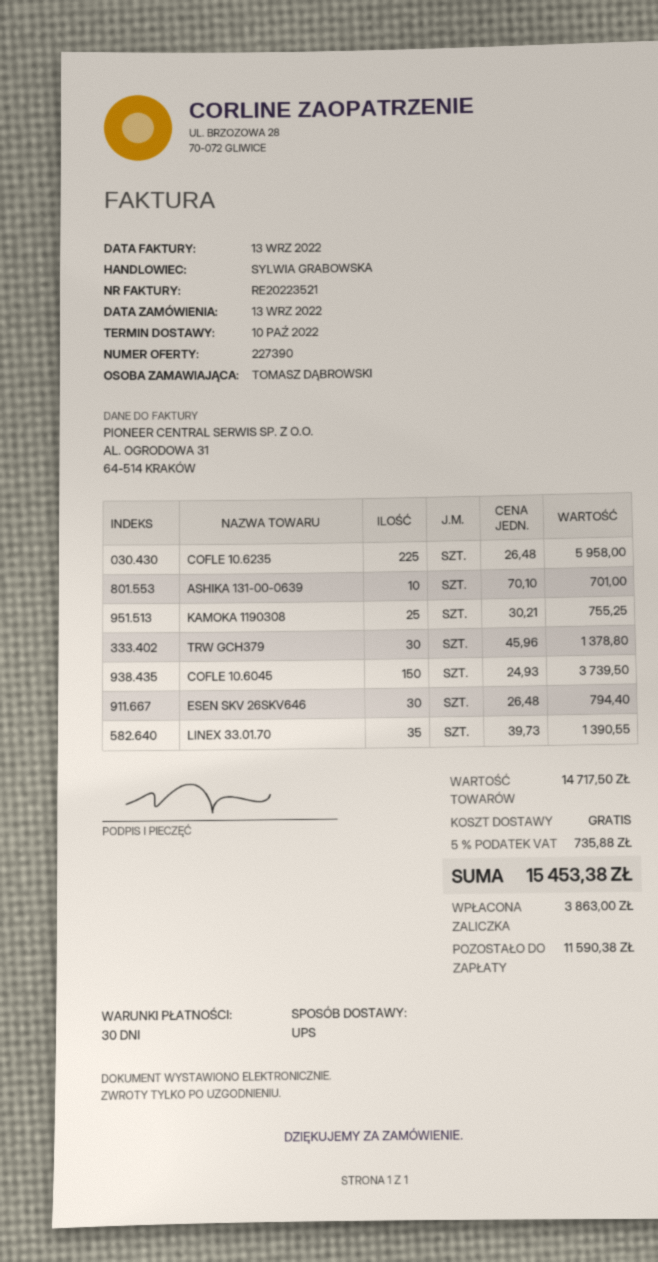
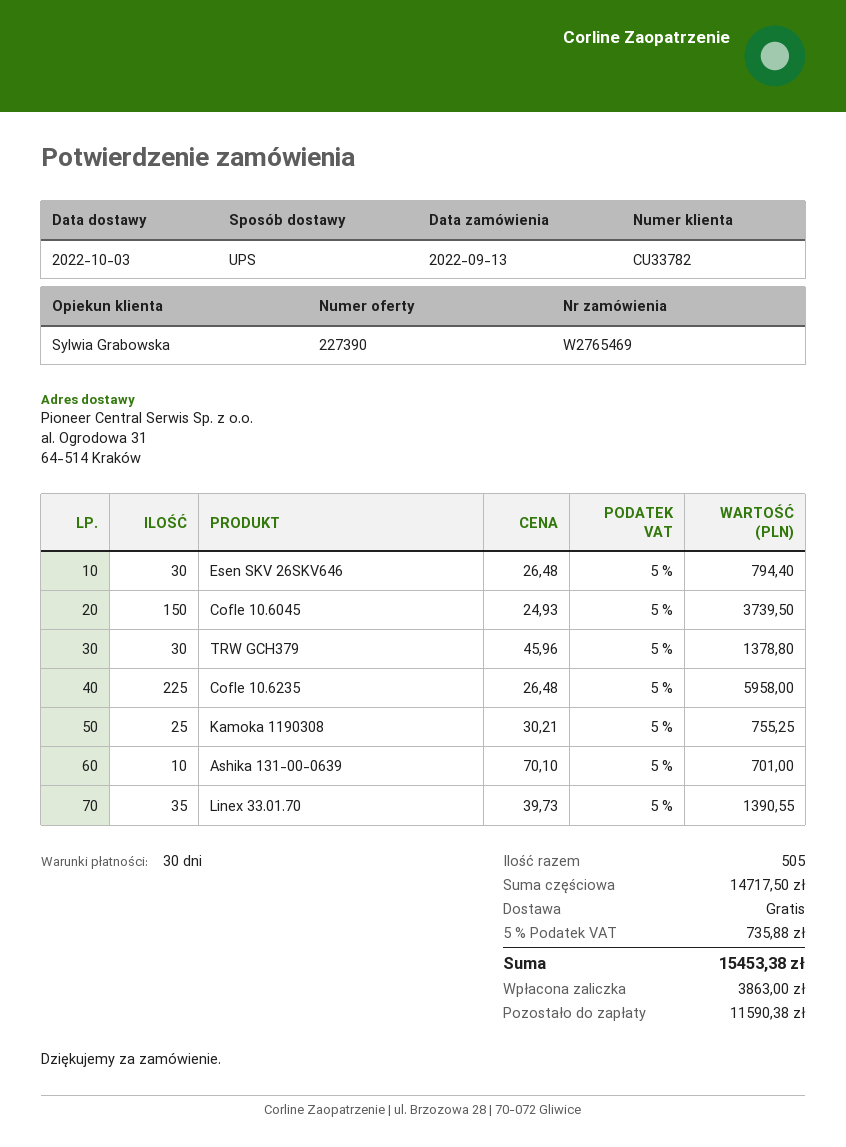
delivery date: 2022-10-10 -> 2022-10-03

